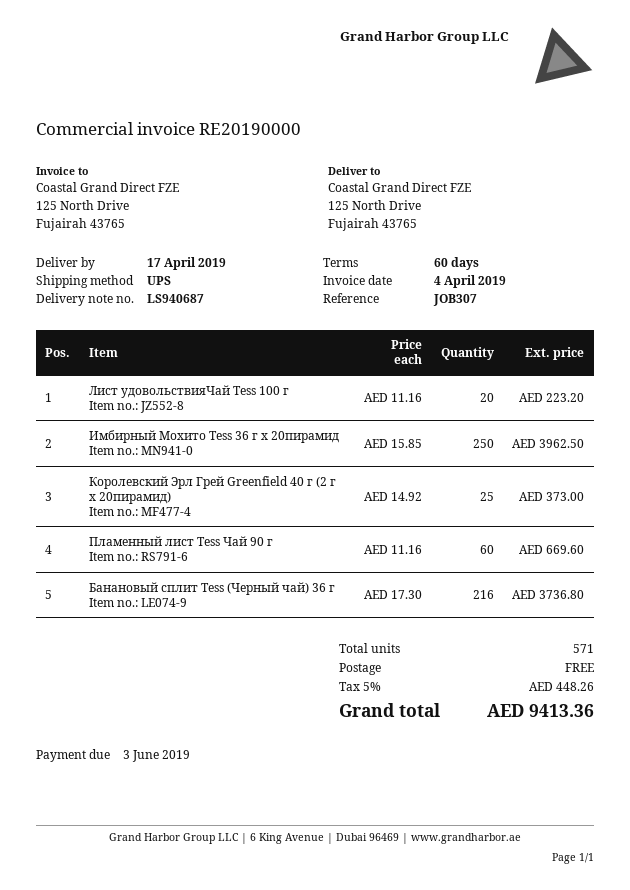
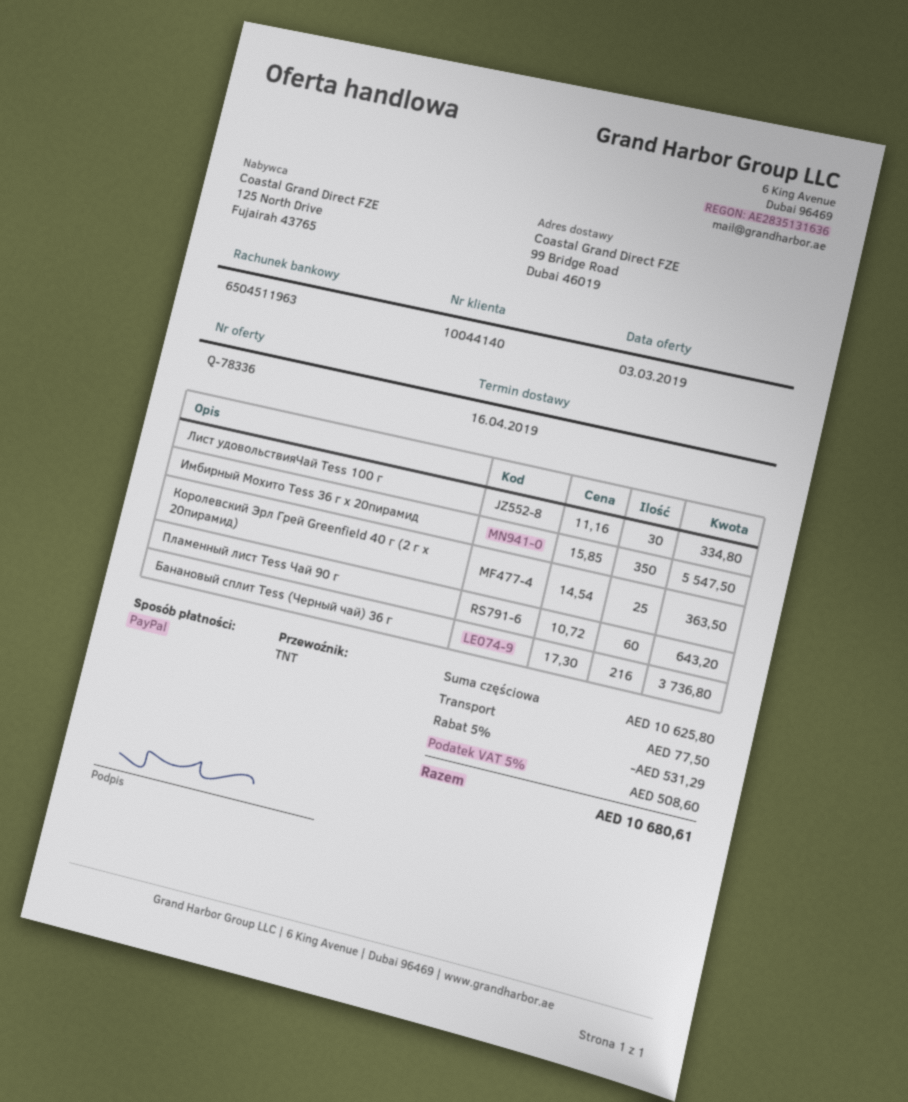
delivery date: 2019-04-17 -> 2019-04-16
shipping method: UPS -> TNT
ship to: 125 North Drive, Fujairah 43765 -> 99 Bridge Road, Dubai 46019
Лист удовольствияЧай Tess 100 г: 20 x 11.16 = 223.20 -> 30 x 11.16 = 334.80
Имбирный Мохито Tess 36 г x 20пирамид: 250 x 15.85 = 3962.50 -> 350 x 15.85 = 5547.50
Королевский Эрл Грей Greenfield 40 г (2 г x 20пирамид): 25 x 14.92 = 373.00 -> 25 x 14.54 = 363.50
Пламенный лист Tess Чай 90 г: 60 x 11.16 = 669.60 -> 60 x 10.72 = 643.20
discount: none -> 5% = 531.29
shipping: 0.00 -> 77.50
tax: 5% = 448.26 -> 5% = 508.60
total: 9413.36 -> 10680.61

